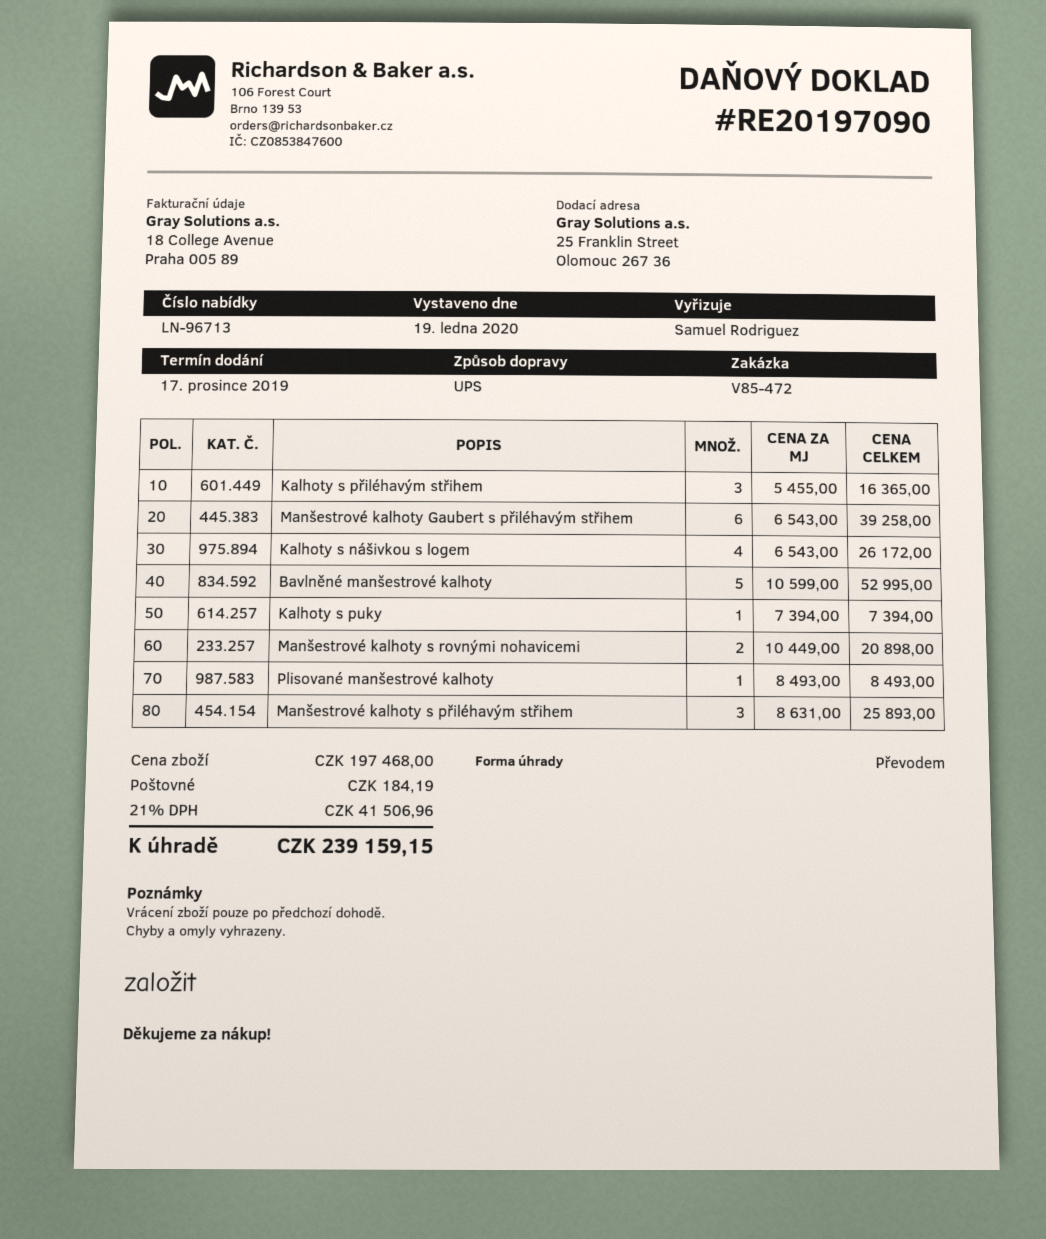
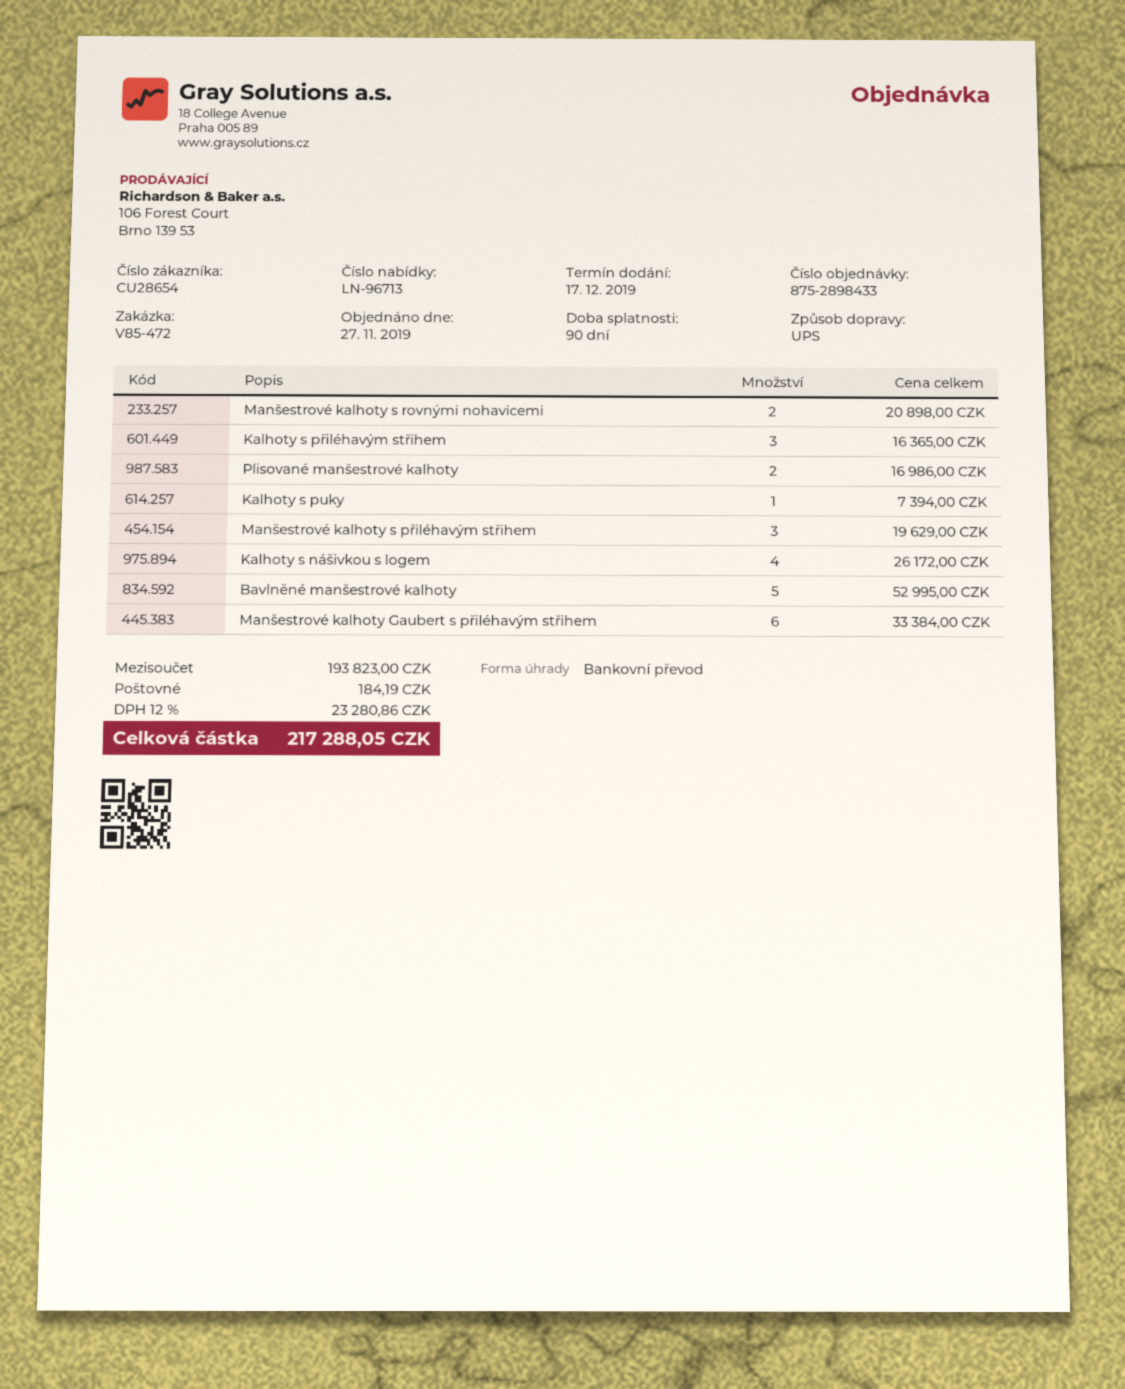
Manšestrové kalhoty Gaubert s přiléhavým střihem: 6 for 39258.00 -> 6 for 33384.00
Plisované manšestrové kalhoty: 1 for 8493.00 -> 2 for 16986.00
Manšestrové kalhoty s přiléhavým střihem: 3 for 25893.00 -> 3 for 19629.00
subtotal: 197468.00 -> 193823.00
tax: 21% = 41506.96 -> 12% = 23280.86
total: 239159.15 -> 217288.05

